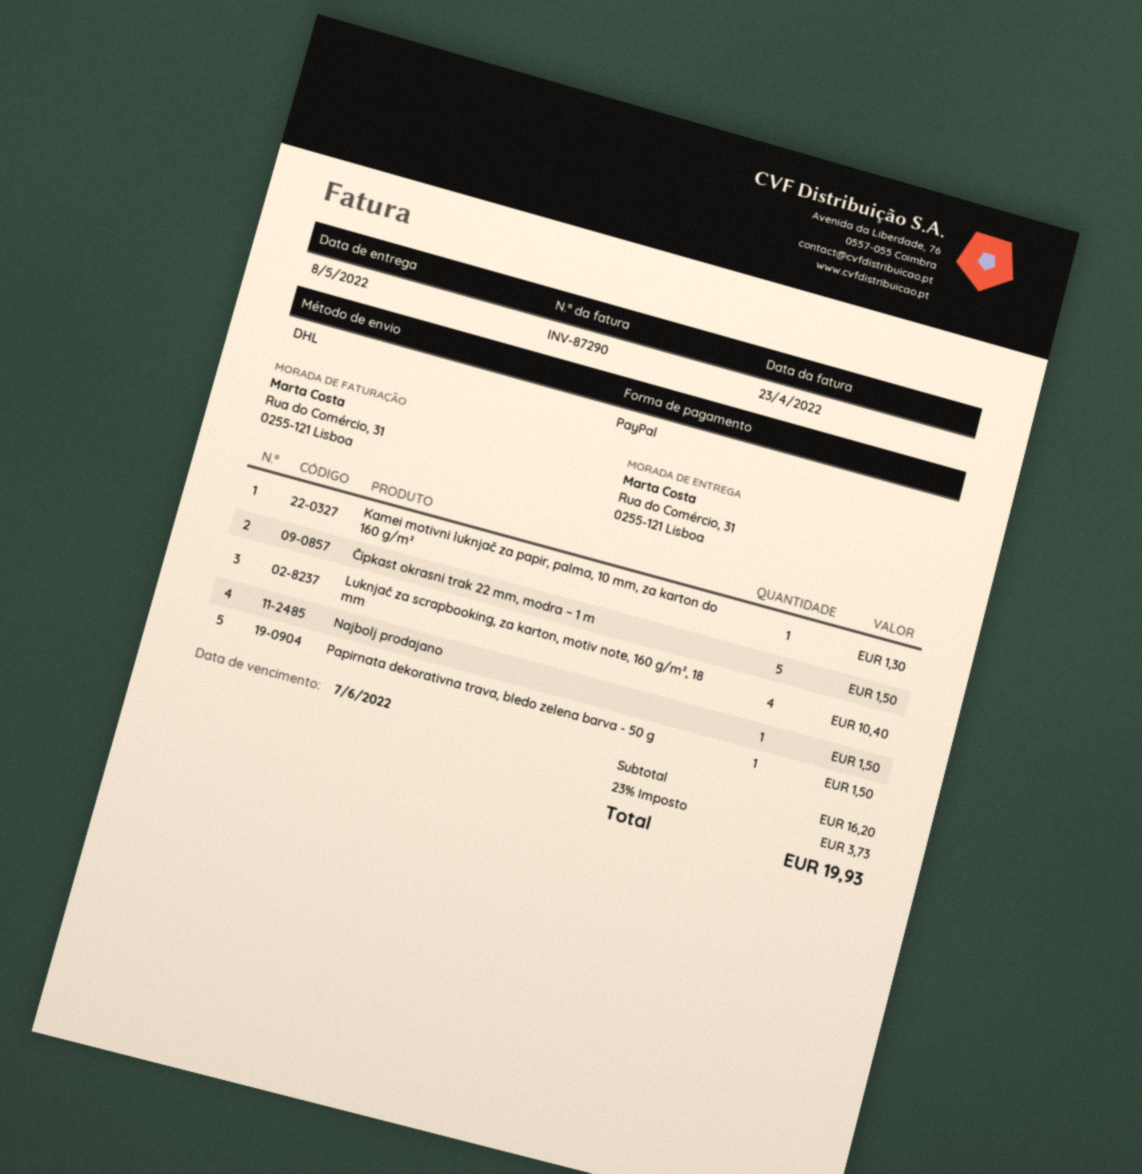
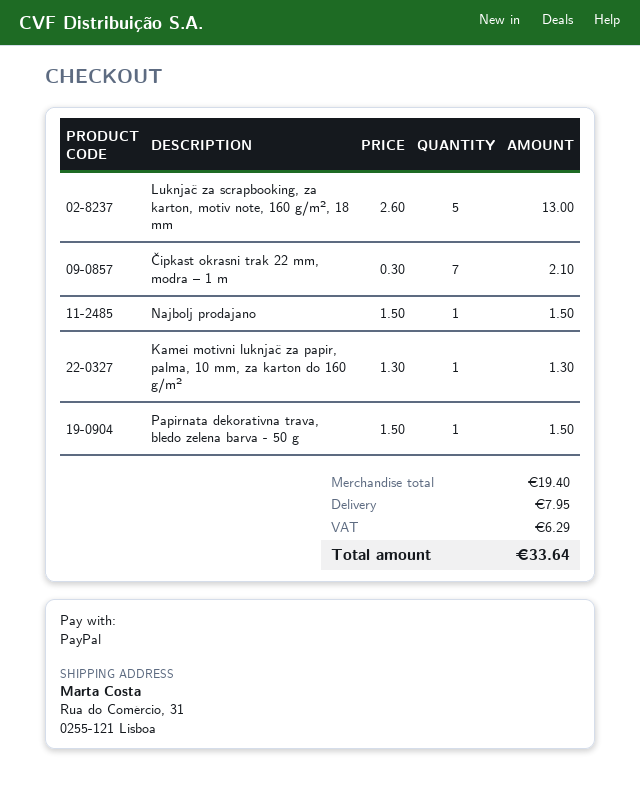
Čipkast okrasni trak 22 mm, modra – 1 m: 5 for 1.50 -> 7 for 2.10
Luknjač za scrapbooking, za karton, motiv note, 160 g/m², 18 mm: 4 for 10.40 -> 5 for 13.00
subtotal: 16.20 -> 19.40
shipping: none -> 7.95
tax: 3.73 -> 6.29
total: 19.93 -> 33.64

